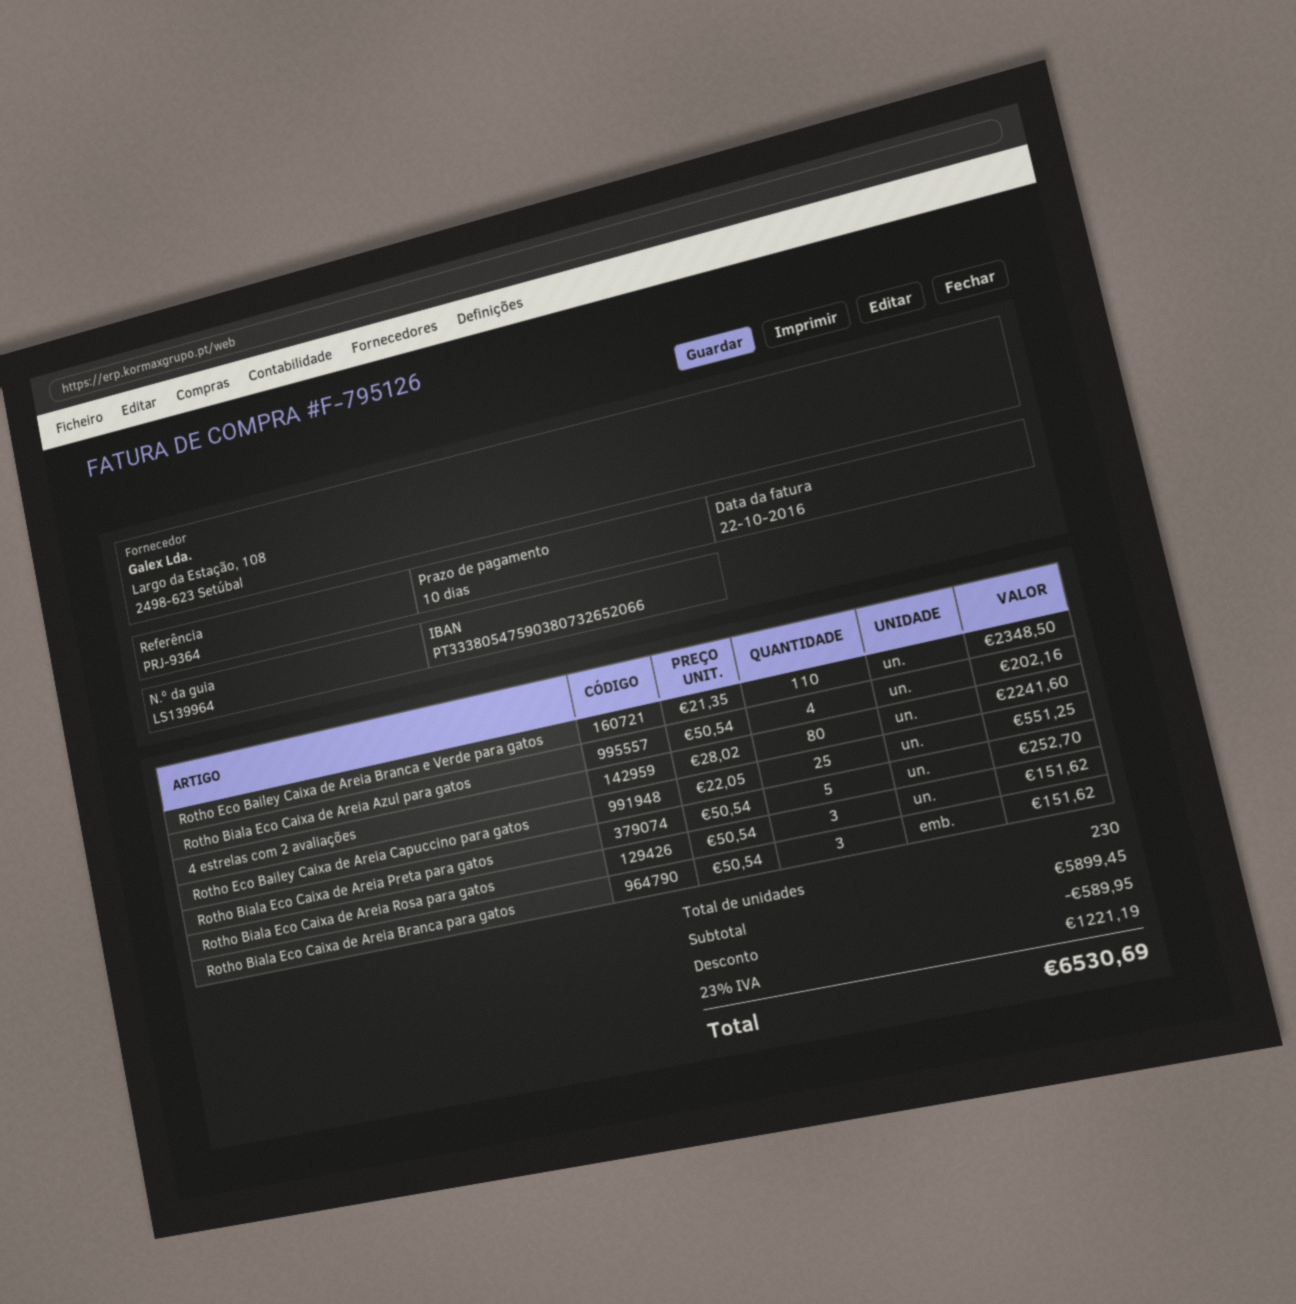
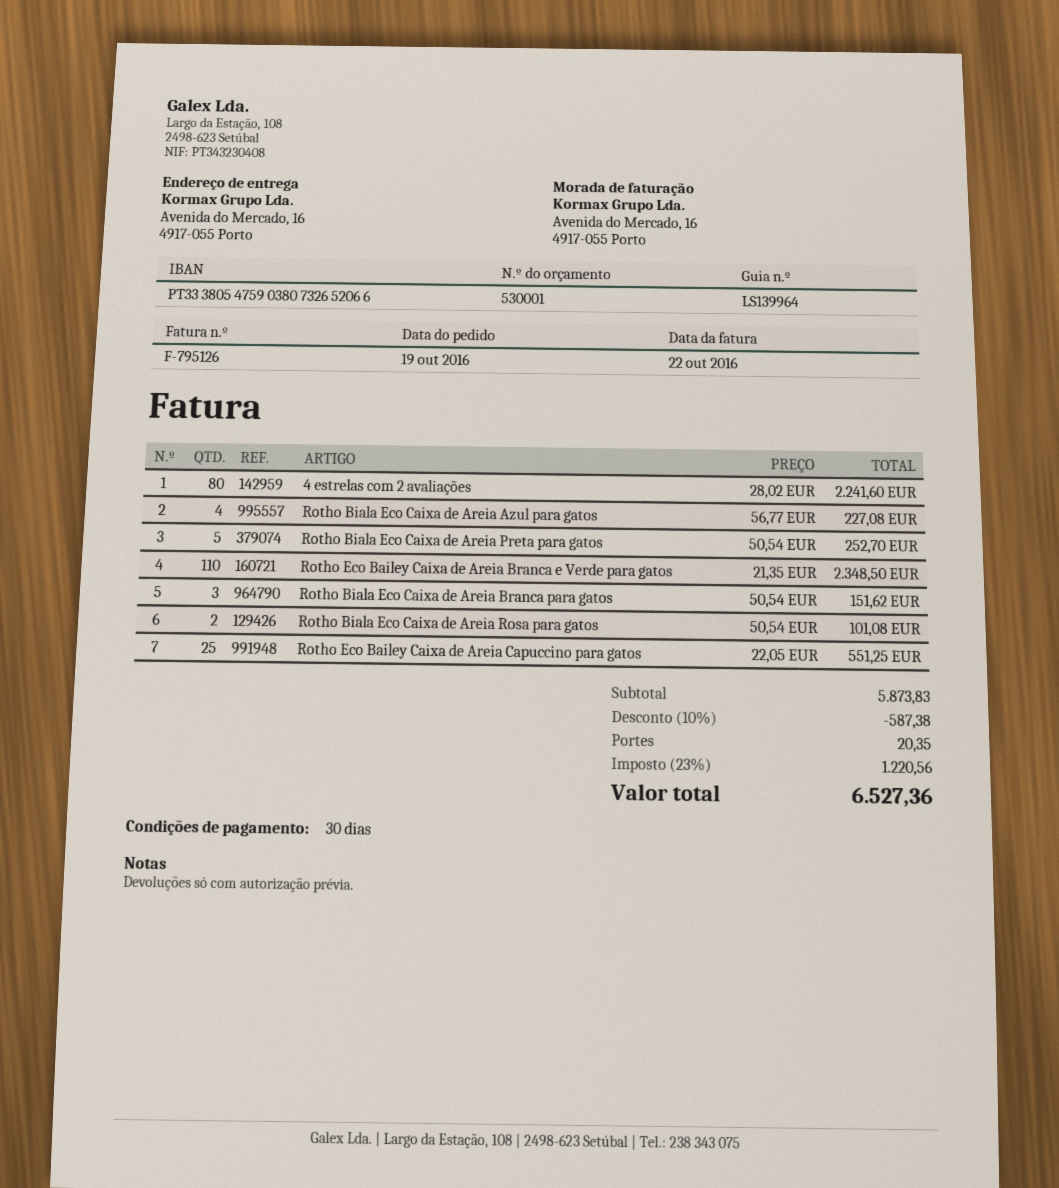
payment terms: 10 days -> 30 days
Rotho Biala Eco Caixa de Areia Azul para gatos: 4 x 50.54 = 202.16 -> 4 x 56.77 = 227.08
Rotho Biala Eco Caixa de Areia Rosa para gatos: 3 x 50.54 = 151.62 -> 2 x 50.54 = 101.08
subtotal: 5899.45 -> 5873.83
discount: 589.95 -> 587.38
shipping: none -> 20.35
tax: 23% = 1221.19 -> 23% = 1220.56
total: 6530.69 -> 6527.36

